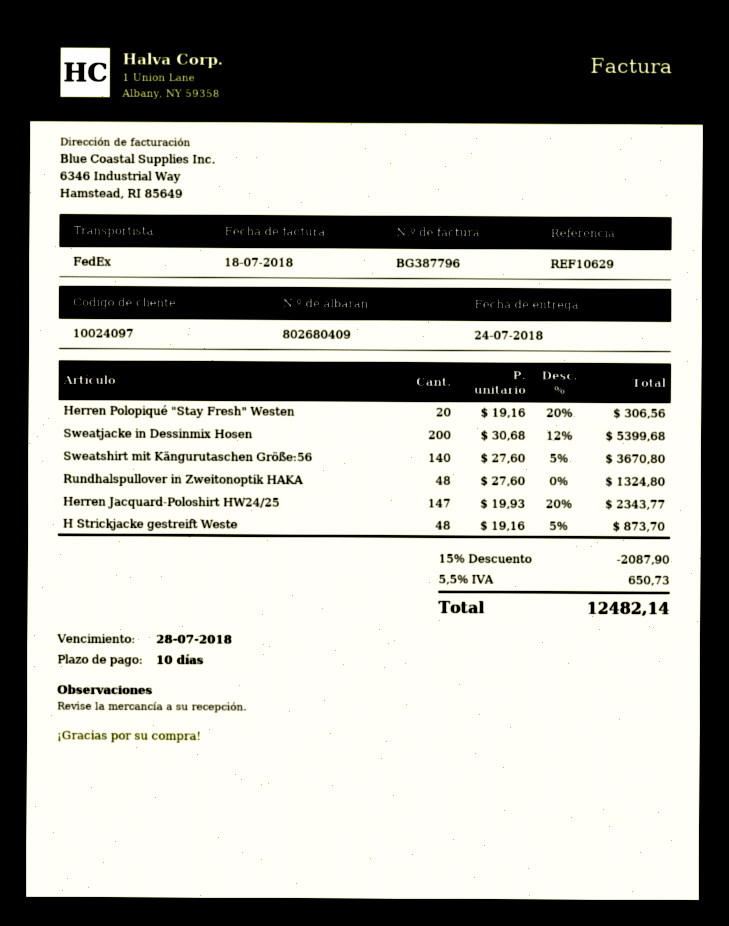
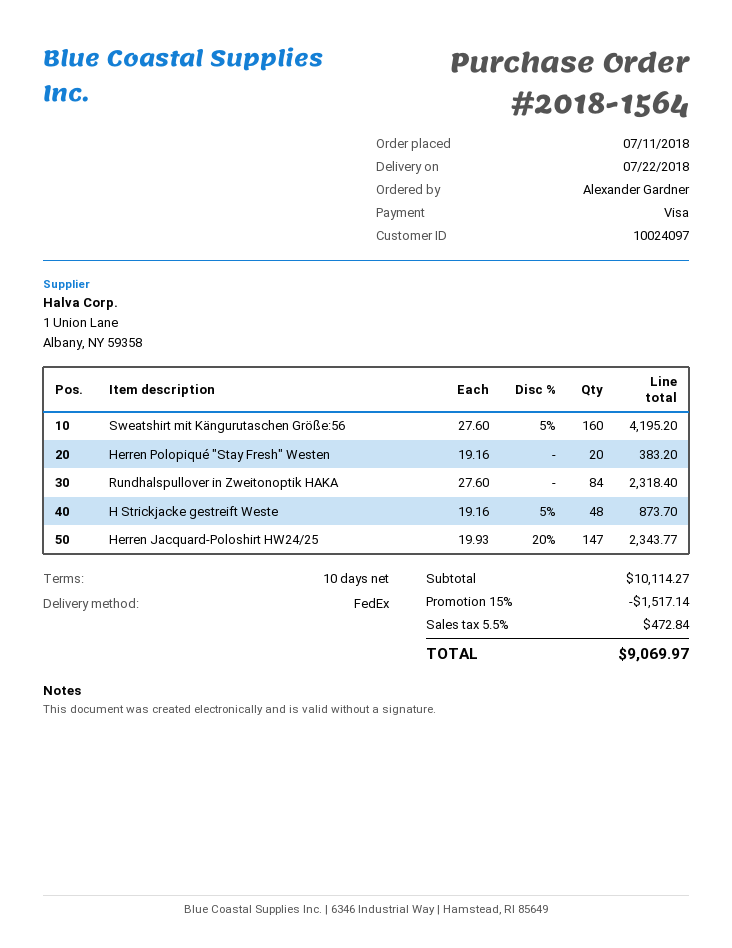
delivery date: 2018-07-24 -> 2018-07-22
Herren Polopiqué "Stay Fresh" Westen: 20 x 19.16 - 20% = 306.56 -> 20 x 19.16 = 383.20
Sweatjacke in Dessinmix Hosen: 200 x 30.68 - 12% = 5399.68 -> none
Sweatshirt mit Kängurutaschen Größe:56: 140 x 27.60 - 5% = 3670.80 -> 160 x 27.60 - 5% = 4195.20
Rundhalspullover in Zweitonoptik HAKA: 48 x 27.60 = 1324.80 -> 84 x 27.60 = 2318.40
discount: 15% = 2087.90 -> 15% = 1517.14
tax: 5.5% = 650.73 -> 5.5% = 472.84
total: 12482.14 -> 9069.97

